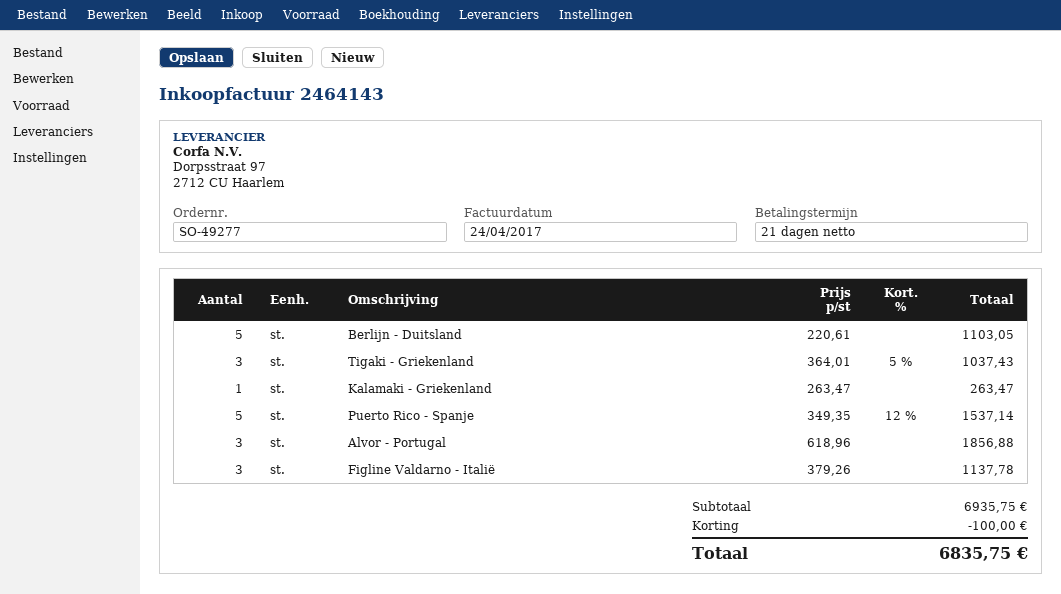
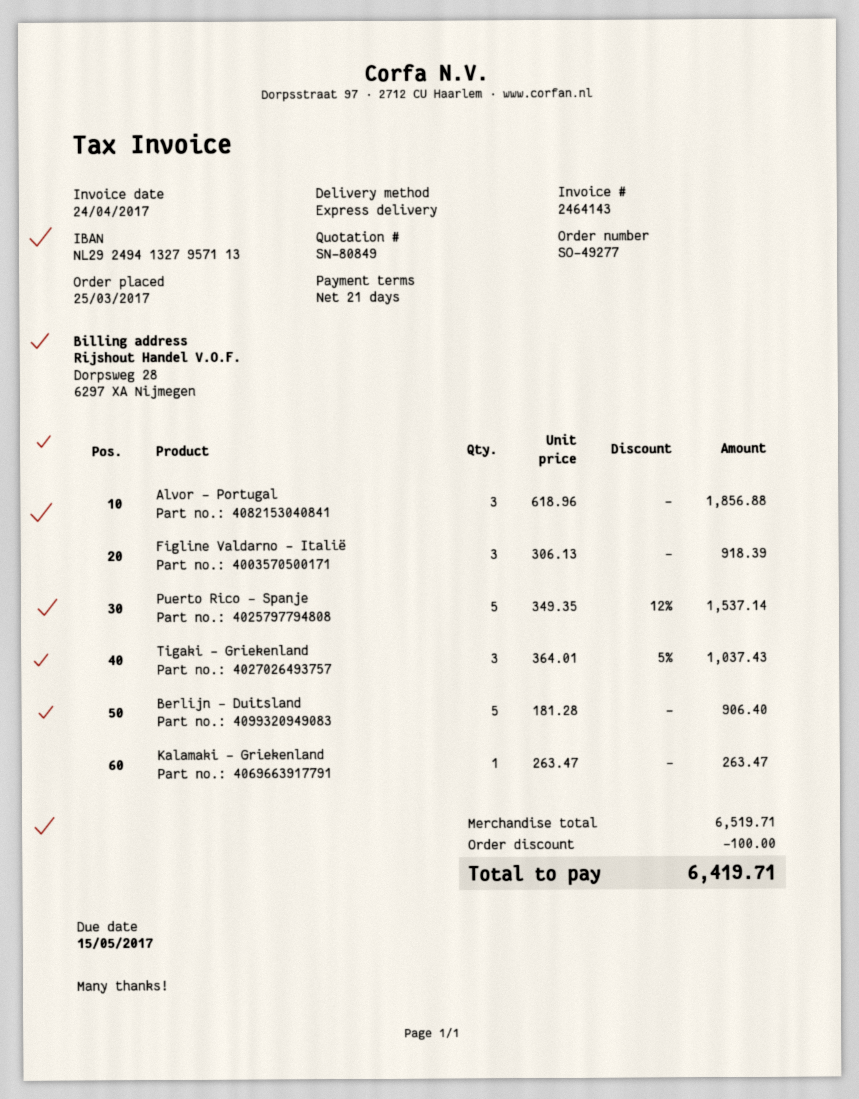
Berlijn - Duitsland: 5 x 220.61 = 1103.05 -> 5 x 181.28 = 906.40
Figline Valdarno - Italië: 3 x 379.26 = 1137.78 -> 3 x 306.13 = 918.39
subtotal: 6935.75 -> 6519.71
total: 6835.75 -> 6419.71

